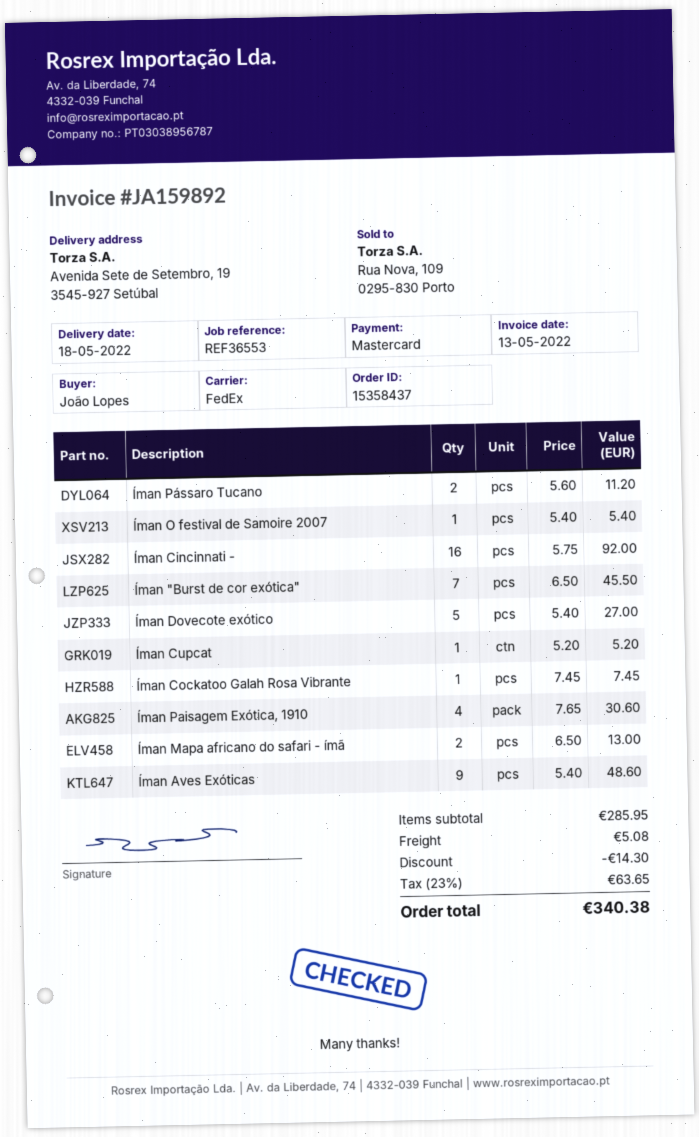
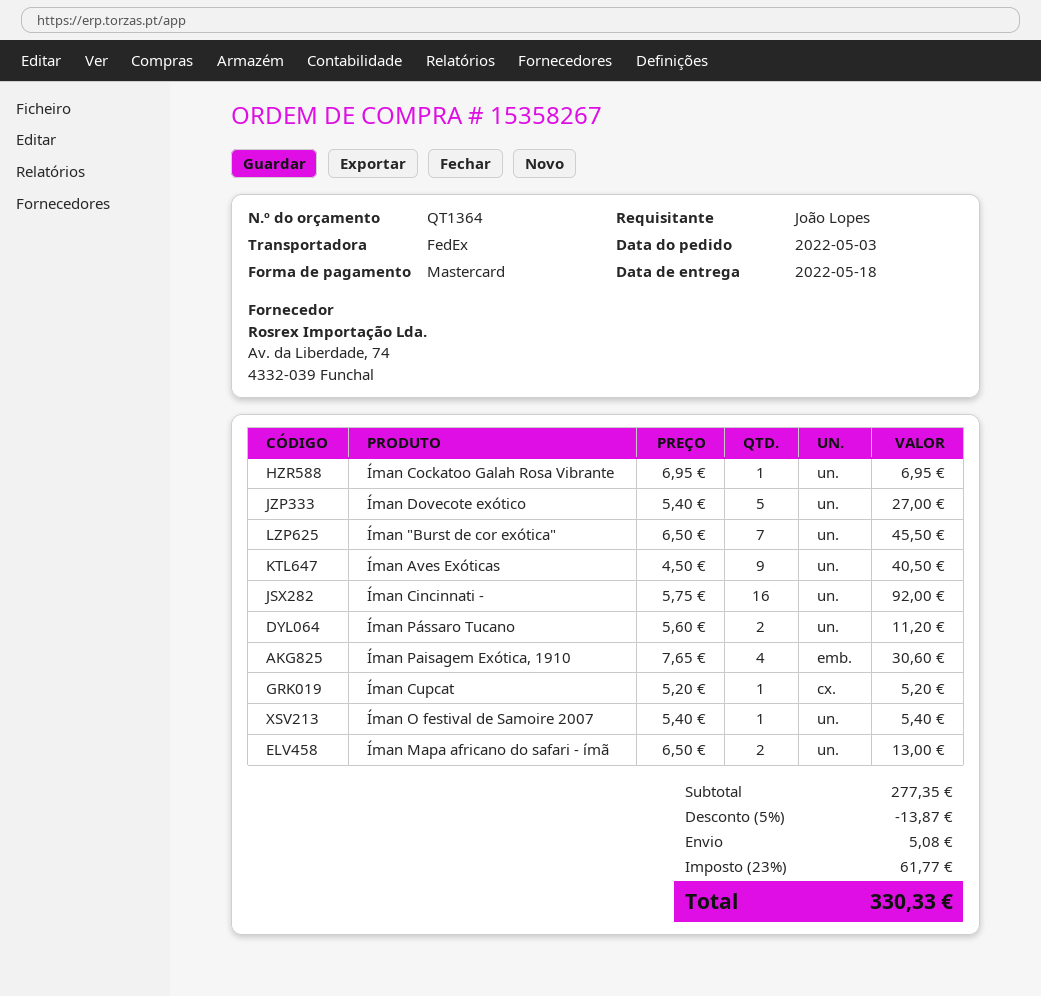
order number: 15358437 -> 15358267
Íman Cockatoo Galah Rosa Vibrante: 1 x 7.45 = 7.45 -> 1 x 6.95 = 6.95
Íman Aves Exóticas: 9 x 5.40 = 48.60 -> 9 x 4.50 = 40.50
subtotal: 285.95 -> 277.35
discount: 14.30 -> 13.87
tax: 23% = 63.65 -> 23% = 61.77
total: 340.38 -> 330.33

